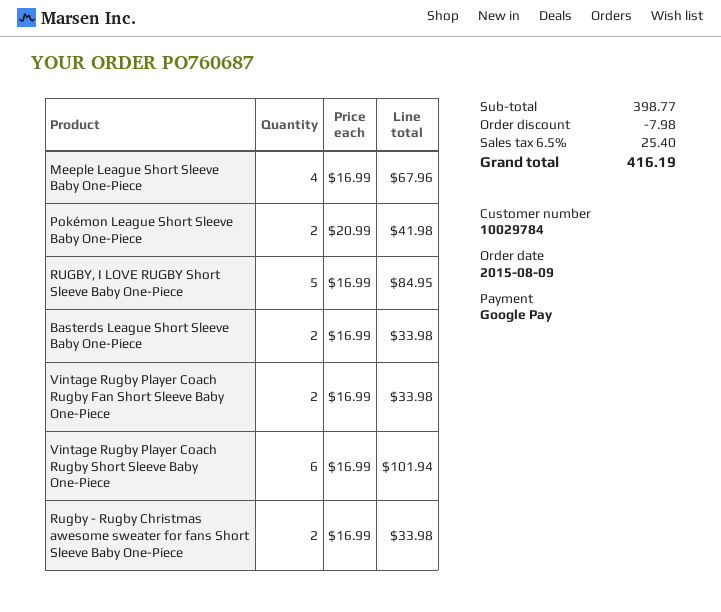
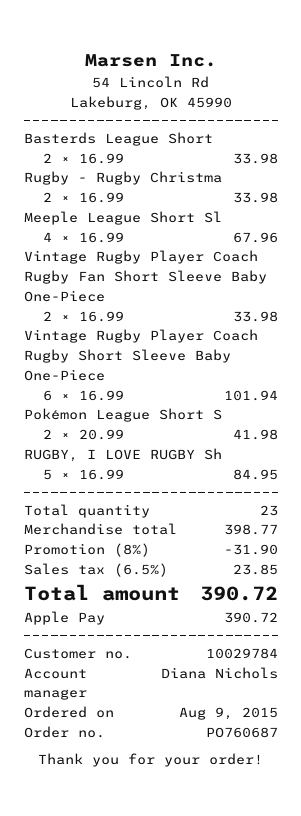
payment method: Google Pay -> Apple Pay
discount: 7.98 -> 31.90
tax: 6.5% = 25.40 -> 6.5% = 23.85
total: 416.19 -> 390.72

